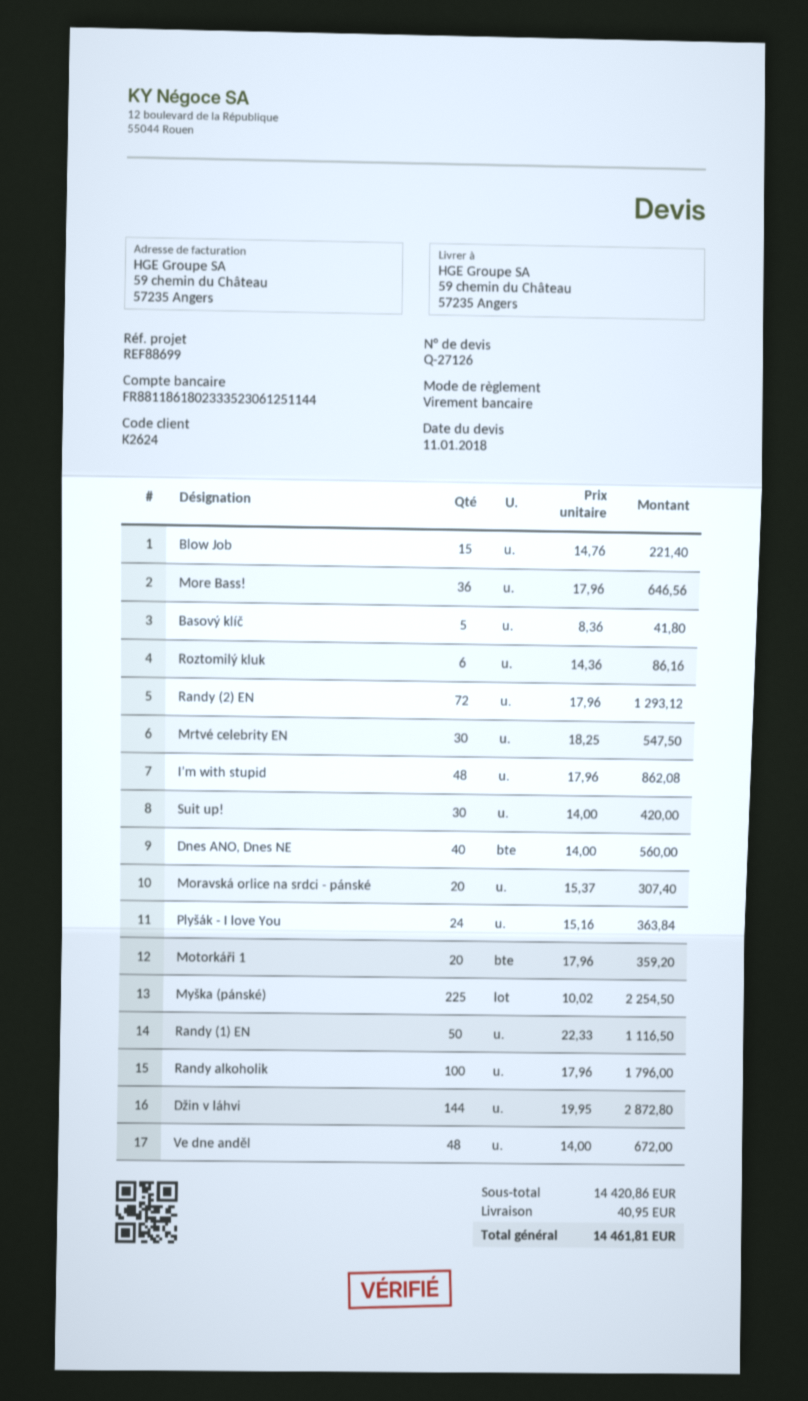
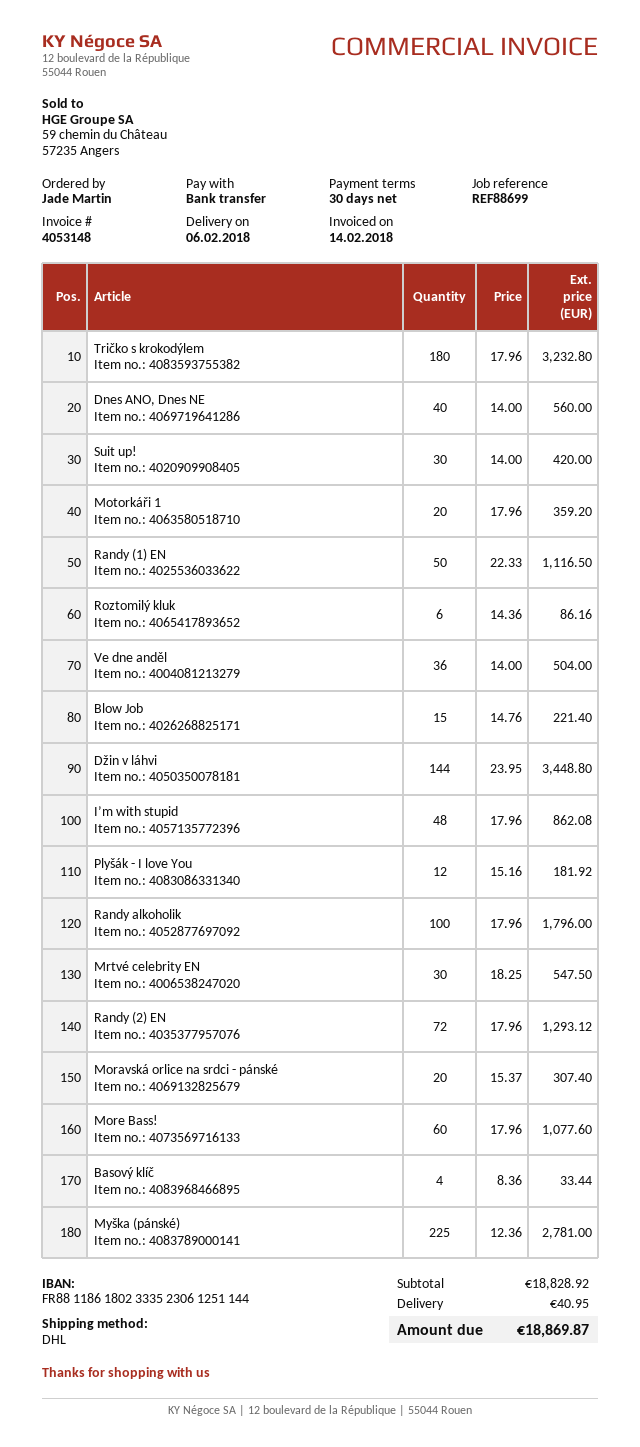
More Bass!: 36 x 17.96 = 646.56 -> 60 x 17.96 = 1077.60
Basový klíč: 5 x 8.36 = 41.80 -> 4 x 8.36 = 33.44
Plyšák - I love You: 24 x 15.16 = 363.84 -> 12 x 15.16 = 181.92
Myška (pánské): 225 x 10.02 = 2254.50 -> 225 x 12.36 = 2781.00
Džin v láhvi: 144 x 19.95 = 2872.80 -> 144 x 23.95 = 3448.80
Ve dne anděl: 48 x 14.00 = 672.00 -> 36 x 14.00 = 504.00
Tričko s krokodýlem: none -> 180 x 17.96 = 3232.80
subtotal: 14420.86 -> 18828.92
total: 14461.81 -> 18869.87

